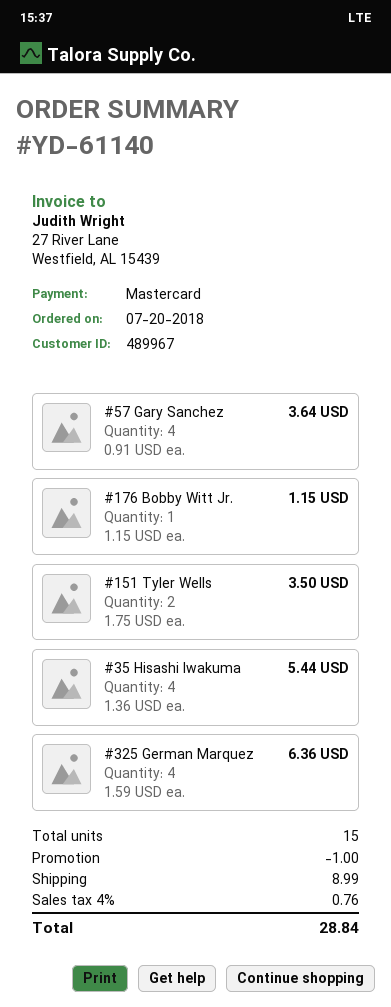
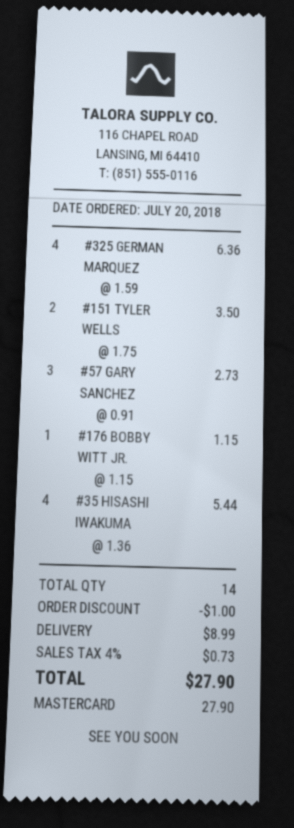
#57 Gary Sanchez: 4 x 0.91 = 3.64 -> 3 x 0.91 = 2.73
total quantity: 15 -> 14
tax: 4% = 0.76 -> 4% = 0.73
total: 28.84 -> 27.90

